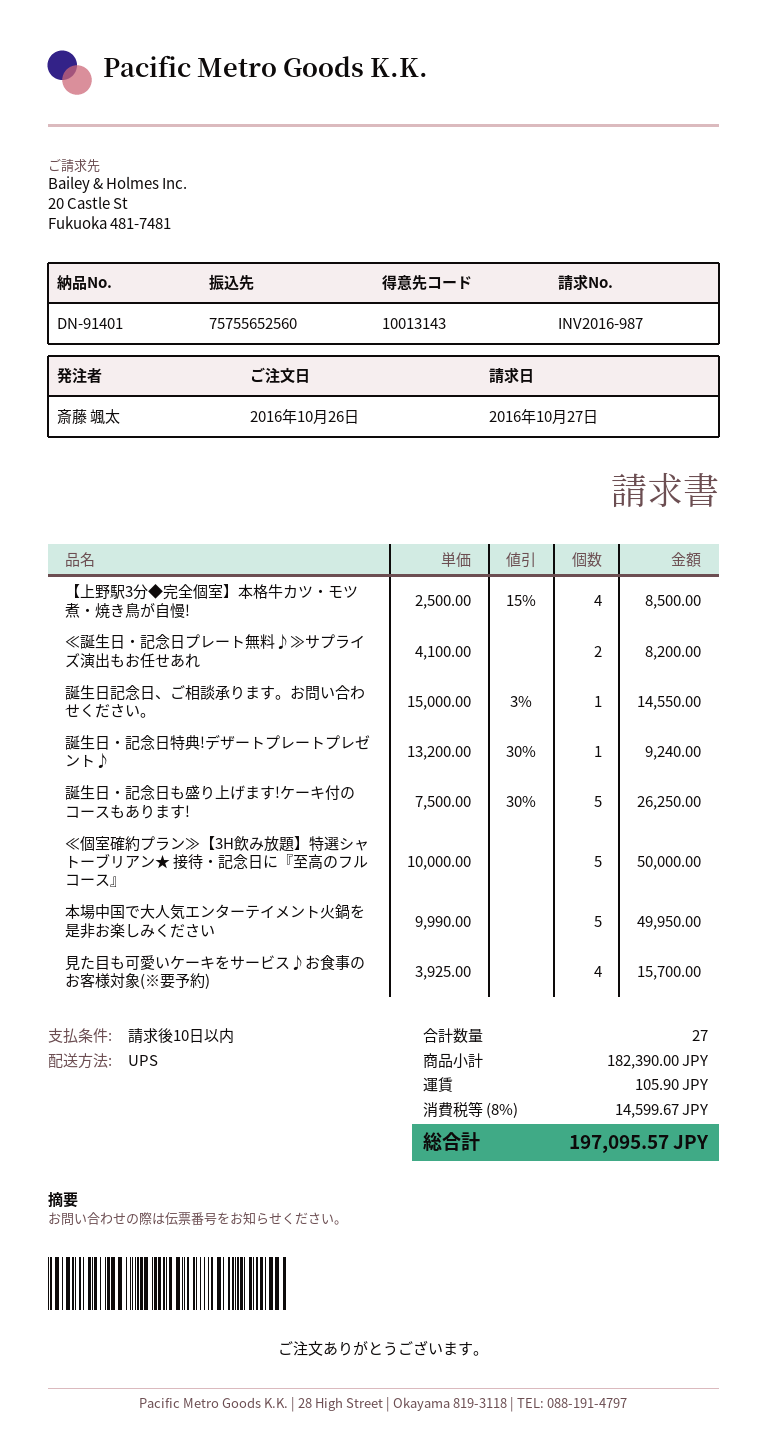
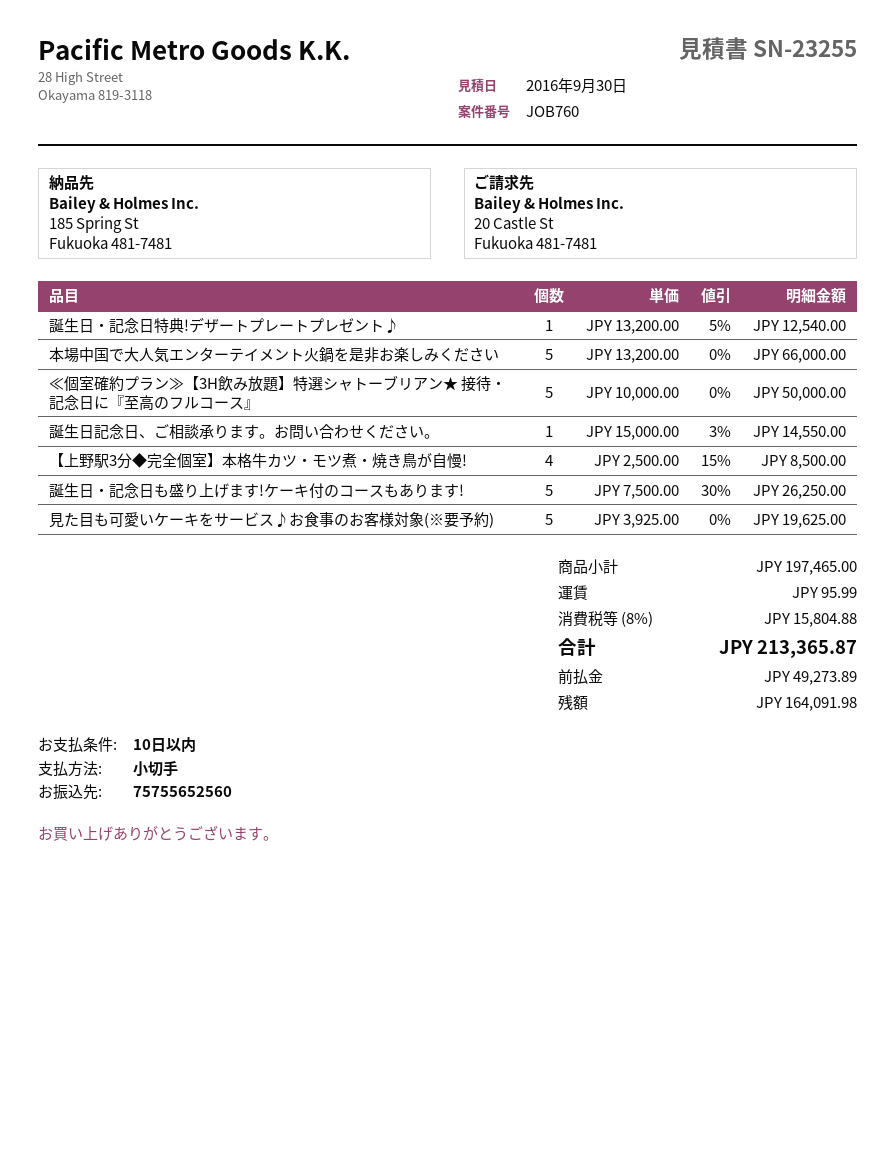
≪誕生日・記念日プレート無料♪≫サプライズ演出もお任せあれ: 2 x 4100.00 = 8200.00 -> none
誕生日・記念日特典!デザートプレートプレゼント♪: 1 x 13200.00 - 30% = 9240.00 -> 1 x 13200.00 - 5% = 12540.00
本場中国で大人気エンターテイメント火鍋を是非お楽しみください: 5 x 9990.00 = 49950.00 -> 5 x 13200.00 = 66000.00
見た目も可愛いケーキをサービス♪お食事のお客様対象(※要予約): 4 x 3925.00 = 15700.00 -> 5 x 3925.00 = 19625.00
subtotal: 182390.00 -> 197465.00
shipping: 105.90 -> 95.99
tax: 8% = 14599.67 -> 8% = 15804.88
total: 197095.57 -> 213365.87

